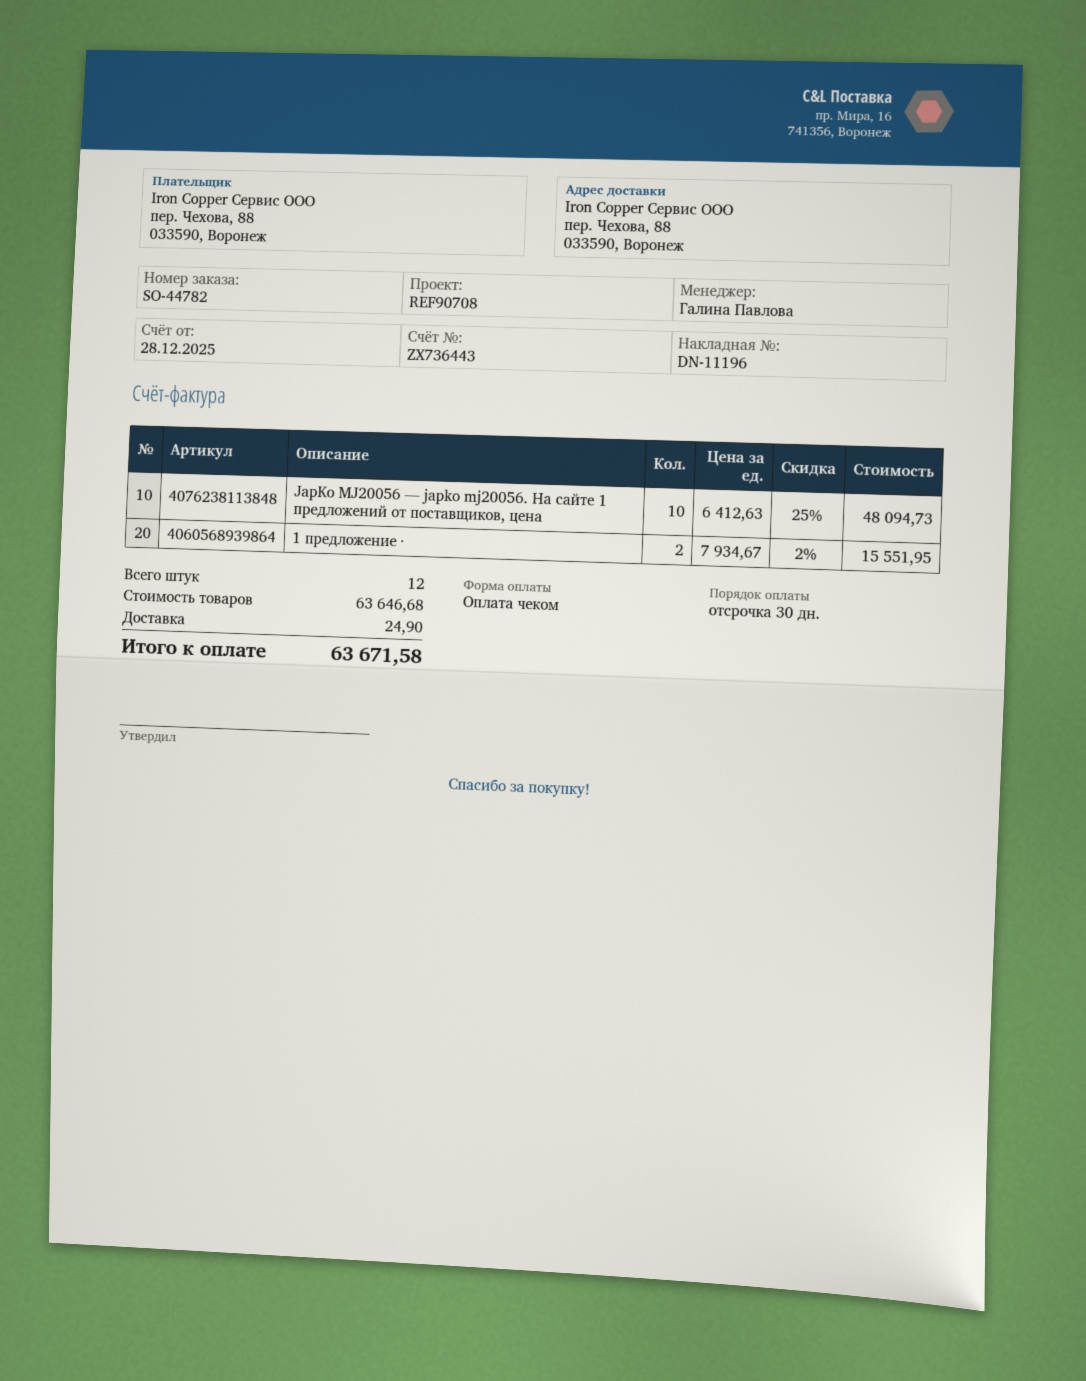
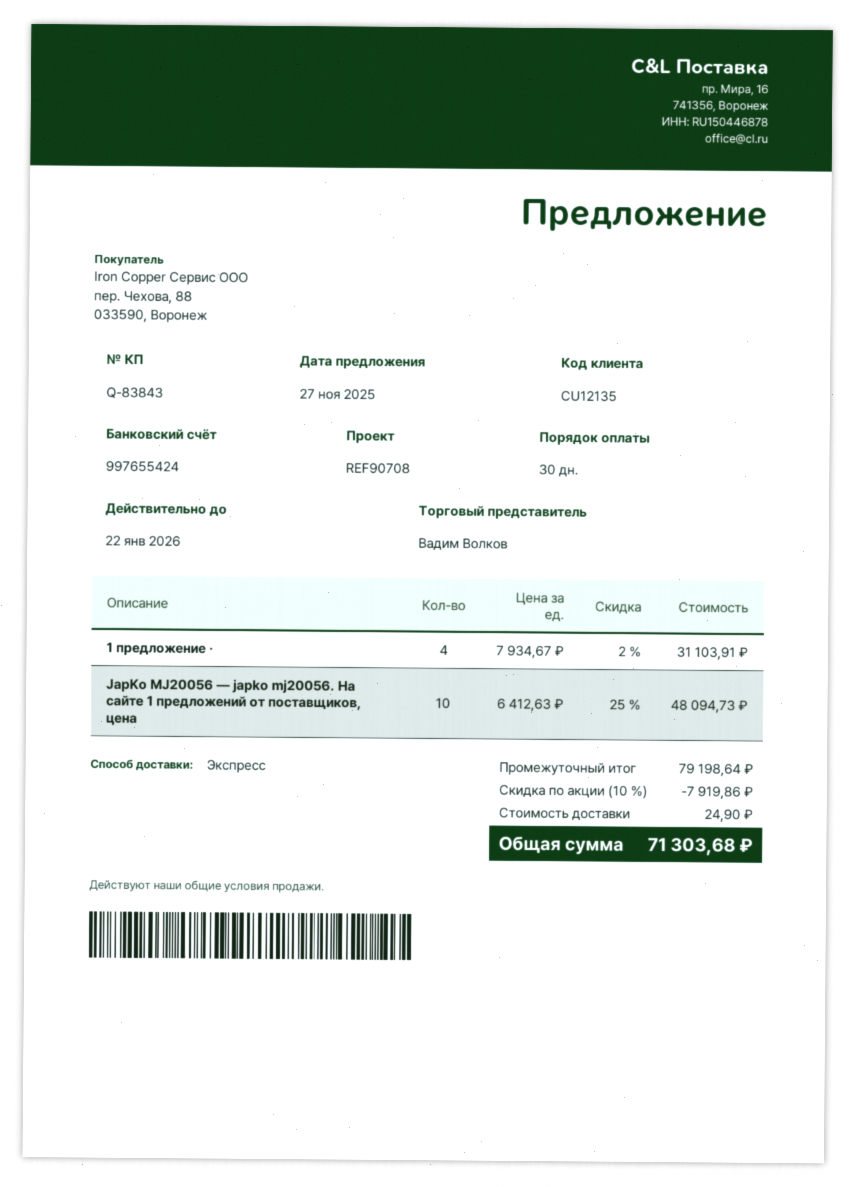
sales rep: Галина Павлова -> Вадим Волков
1 предложение ·: 2 x 7934.67 - 2% = 15551.95 -> 4 x 7934.67 - 2% = 31103.91
subtotal: 63646.68 -> 79198.64
discount: none -> 10% = 7919.86
total: 63671.58 -> 71303.68

